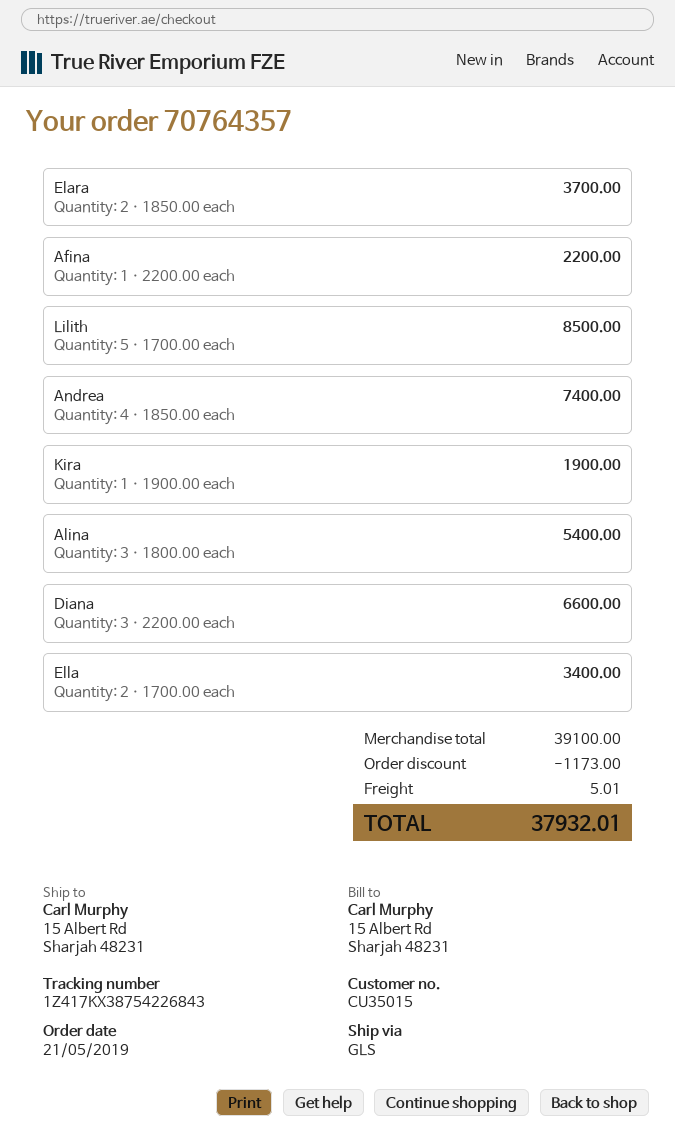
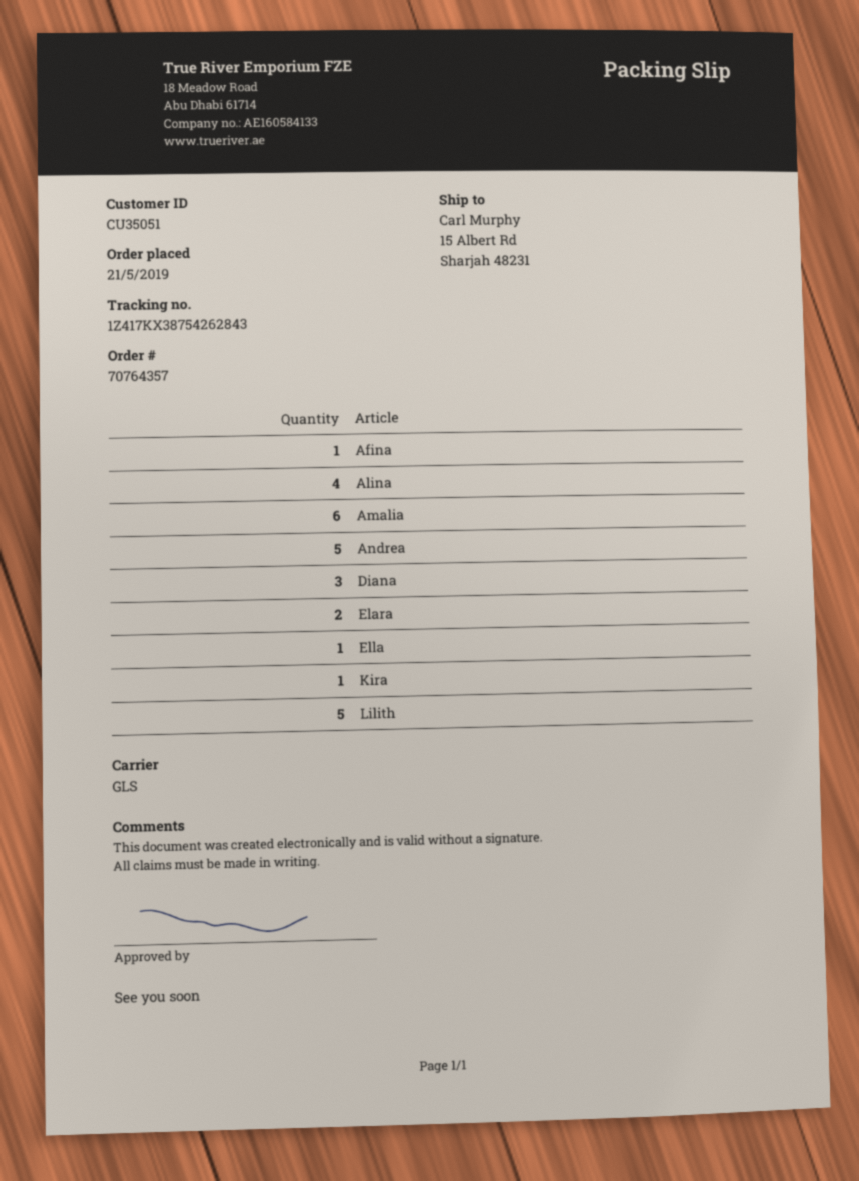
customer number: CU35015 -> CU35051
tracking number: 1Z417KX38754226843 -> 1Z417KX38754262843
Andrea: 4 -> 5
Alina: 3 -> 4
Ella: 2 -> 1
Amalia: none -> 6

